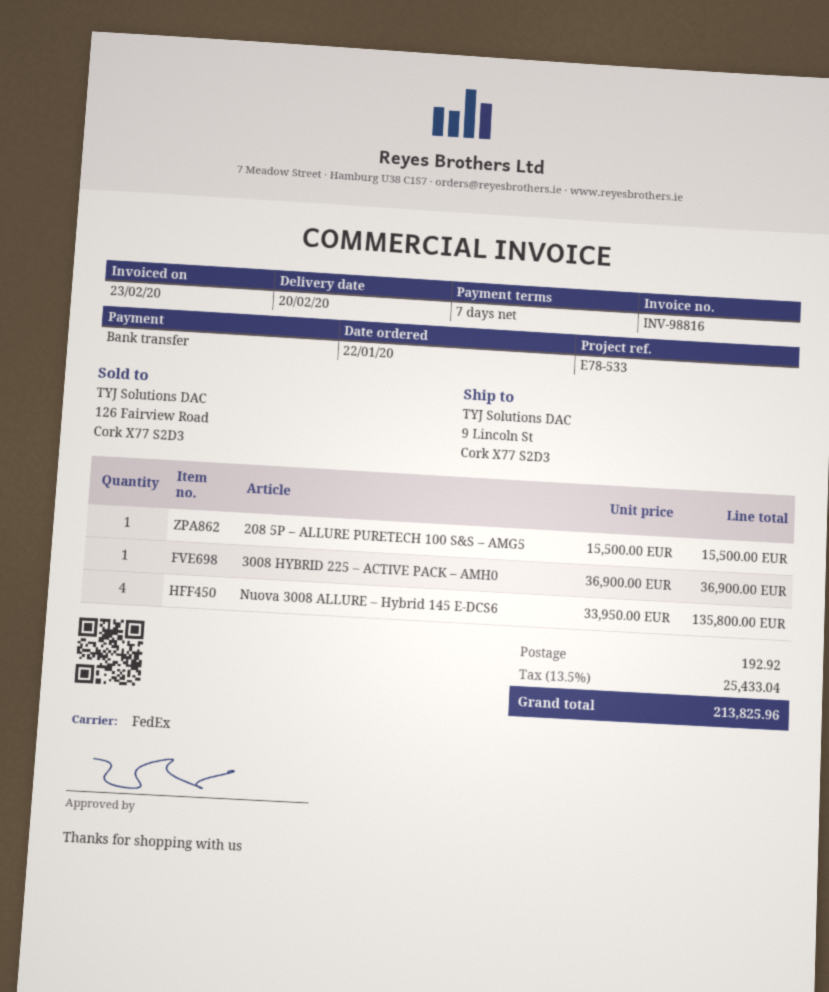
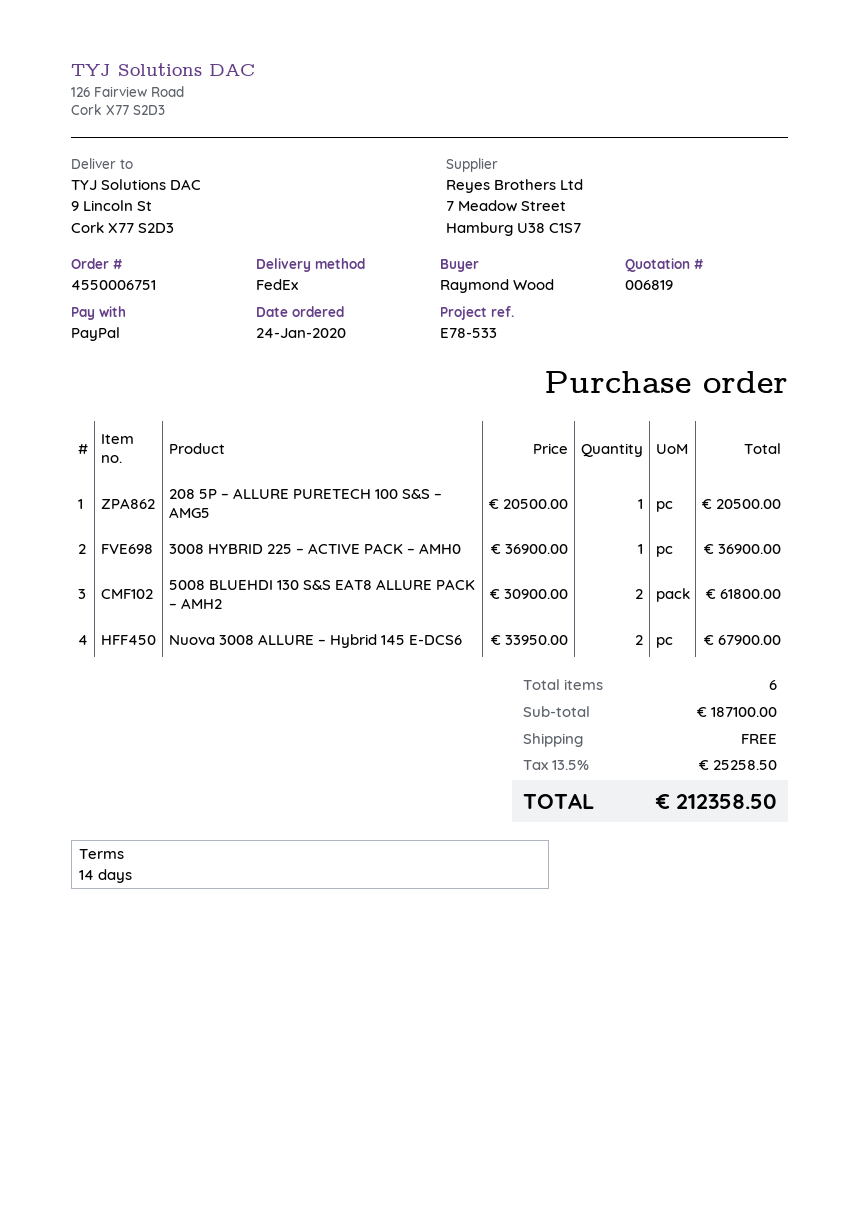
order date: 2020-01-22 -> 2020-01-24
payment terms: 7 days -> 14 days
payment method: bank transfer -> PayPal
208 5P – ALLURE PURETECH 100 S&S – AMG5: 1 x 15500.00 = 15500.00 -> 1 x 20500.00 = 20500.00
Nuova 3008 ALLURE – Hybrid 145 E-DCS6: 4 x 33950.00 = 135800.00 -> 2 x 33950.00 = 67900.00
5008 BLUEHDI 130 S&S EAT8 ALLURE PACK – AMH2: none -> 2 x 30900.00 = 61800.00
shipping: 192.92 -> 0.00
tax: 13.5% = 25433.04 -> 13.5% = 25258.50
total: 213825.96 -> 212358.50

